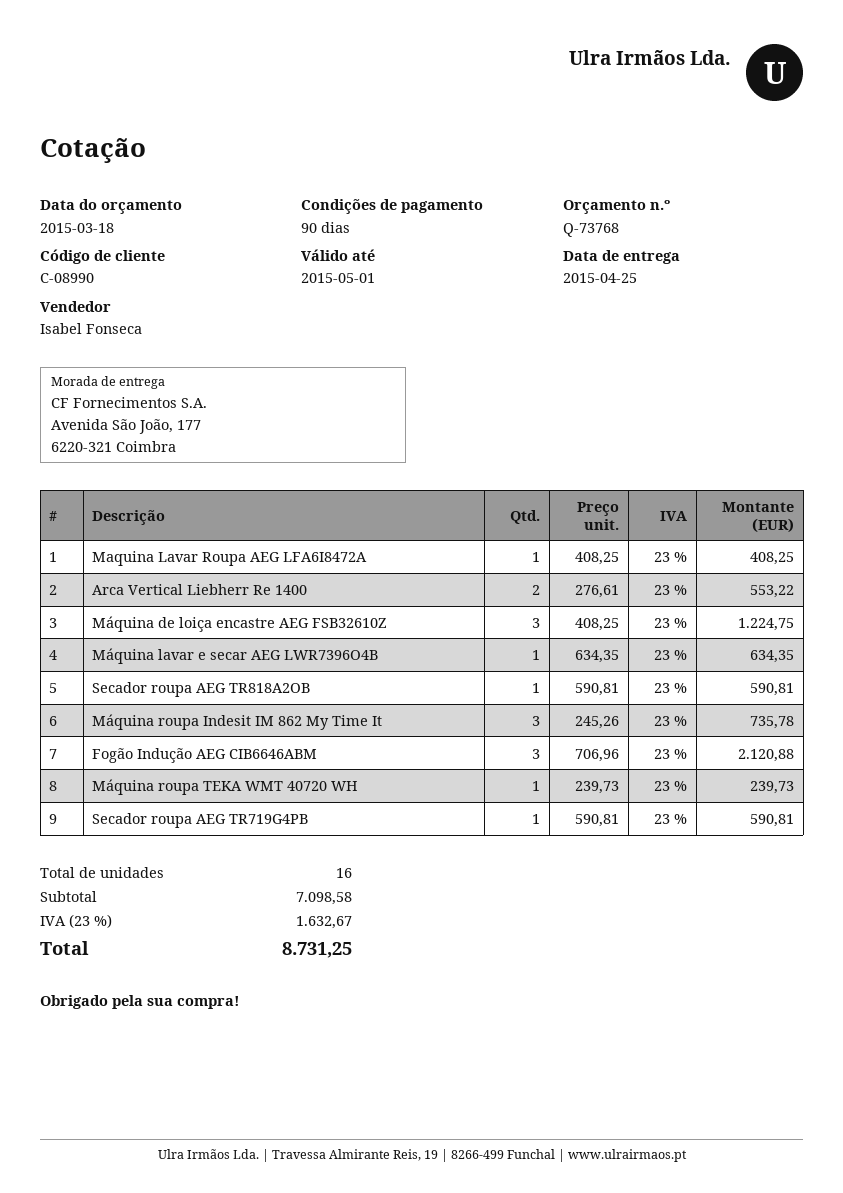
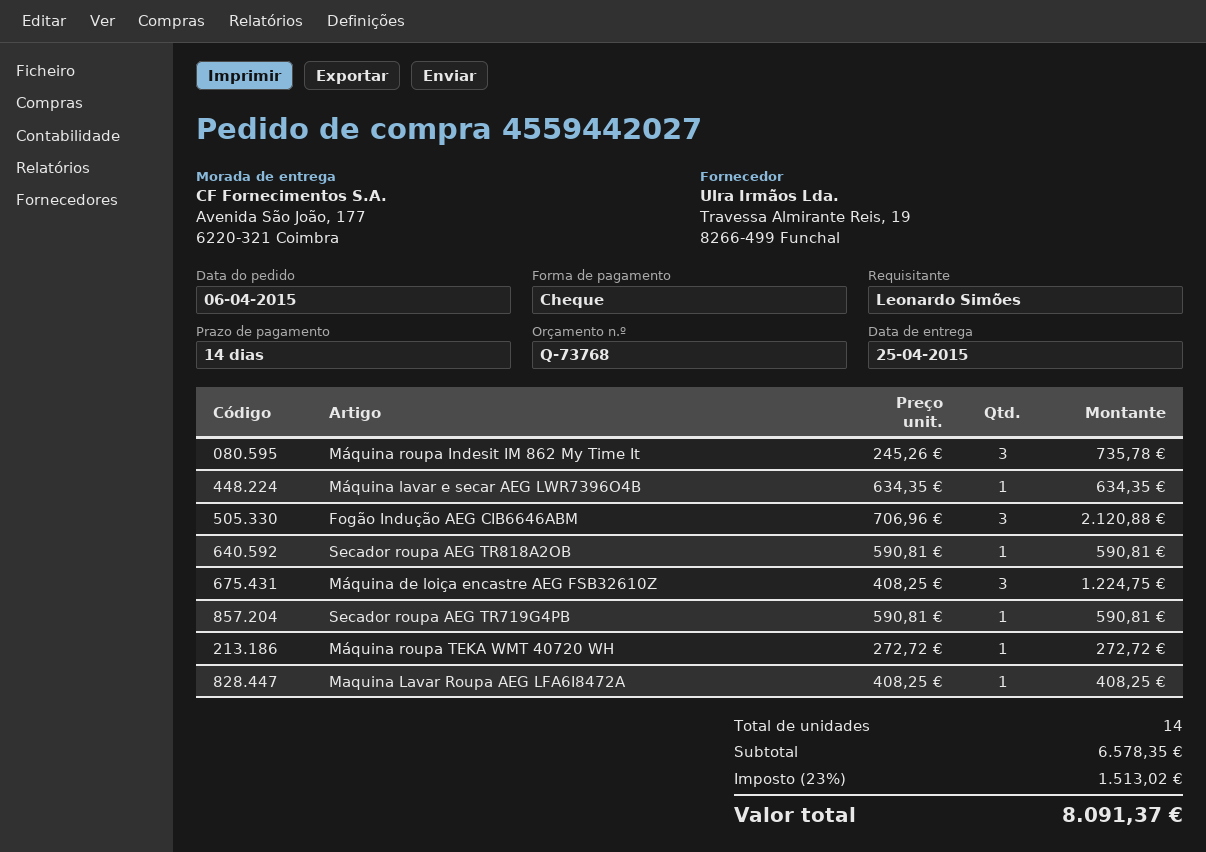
payment terms: 90 days -> 14 days
Arca Vertical Liebherr Re 1400: 2 x 276.61 = 553.22 -> none
Máquina roupa TEKA WMT 40720 WH: 1 x 239.73 = 239.73 -> 1 x 272.72 = 272.72
total quantity: 16 -> 14
subtotal: 7098.58 -> 6578.35
tax: 23% = 1632.67 -> 23% = 1513.02
total: 8731.25 -> 8091.37

